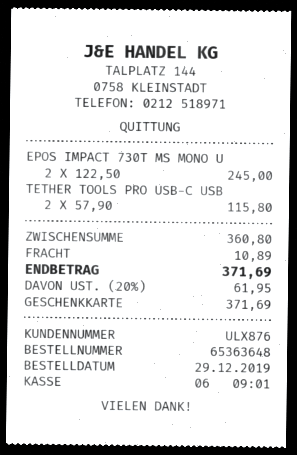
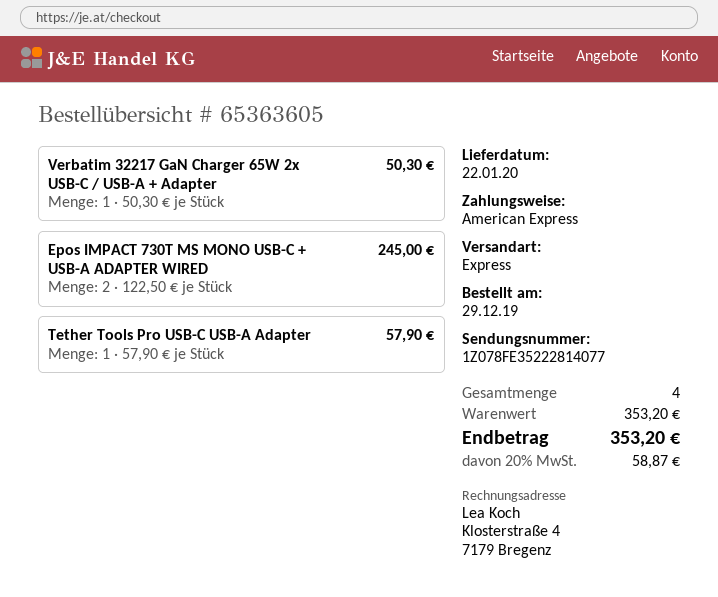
order number: 65363648 -> 65363605
payment method: gift card -> American Express
TETHER TOOLS PRO USB-C USB: 2 x 57.90 = 115.80 -> 1 x 57.90 = 57.90
Verbatim 32217 GaN Charger 65W 2x USB-C / USB-A + Adapter: none -> 1 x 50.30 = 50.30
subtotal: 360.80 -> 353.20
shipping: 10.89 -> none
tax: 20% = 61.95 -> 20% = 58.87
total: 371.69 -> 353.20

